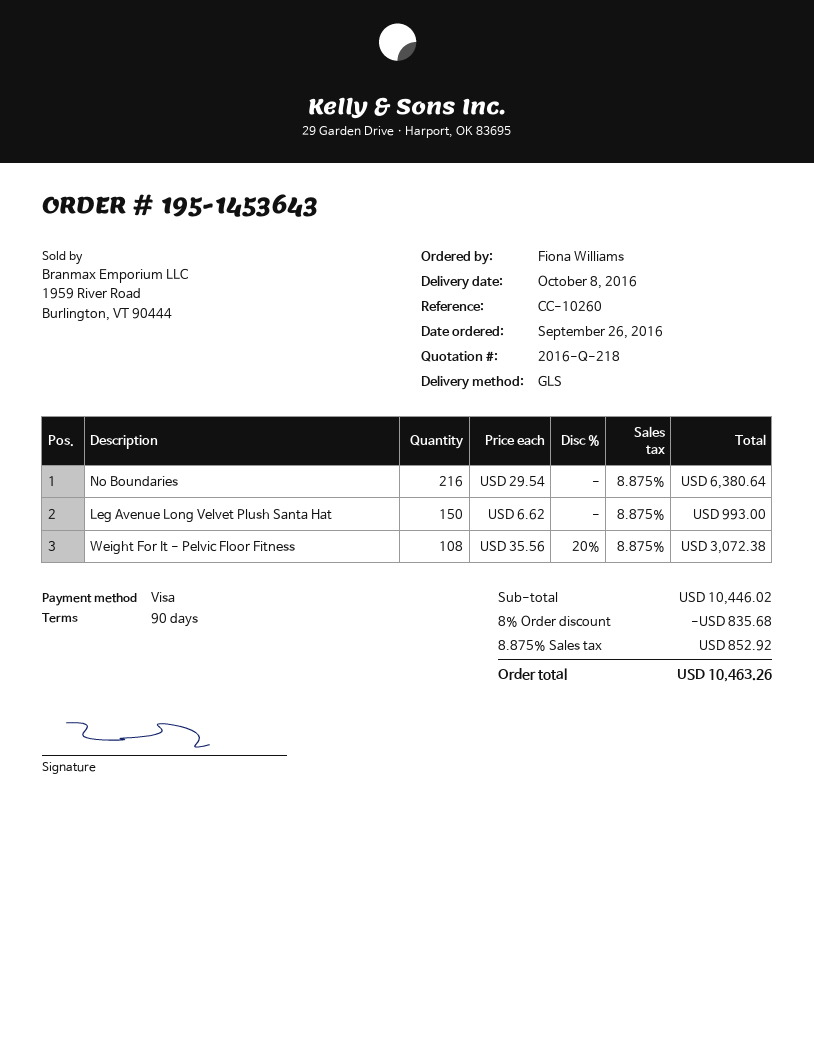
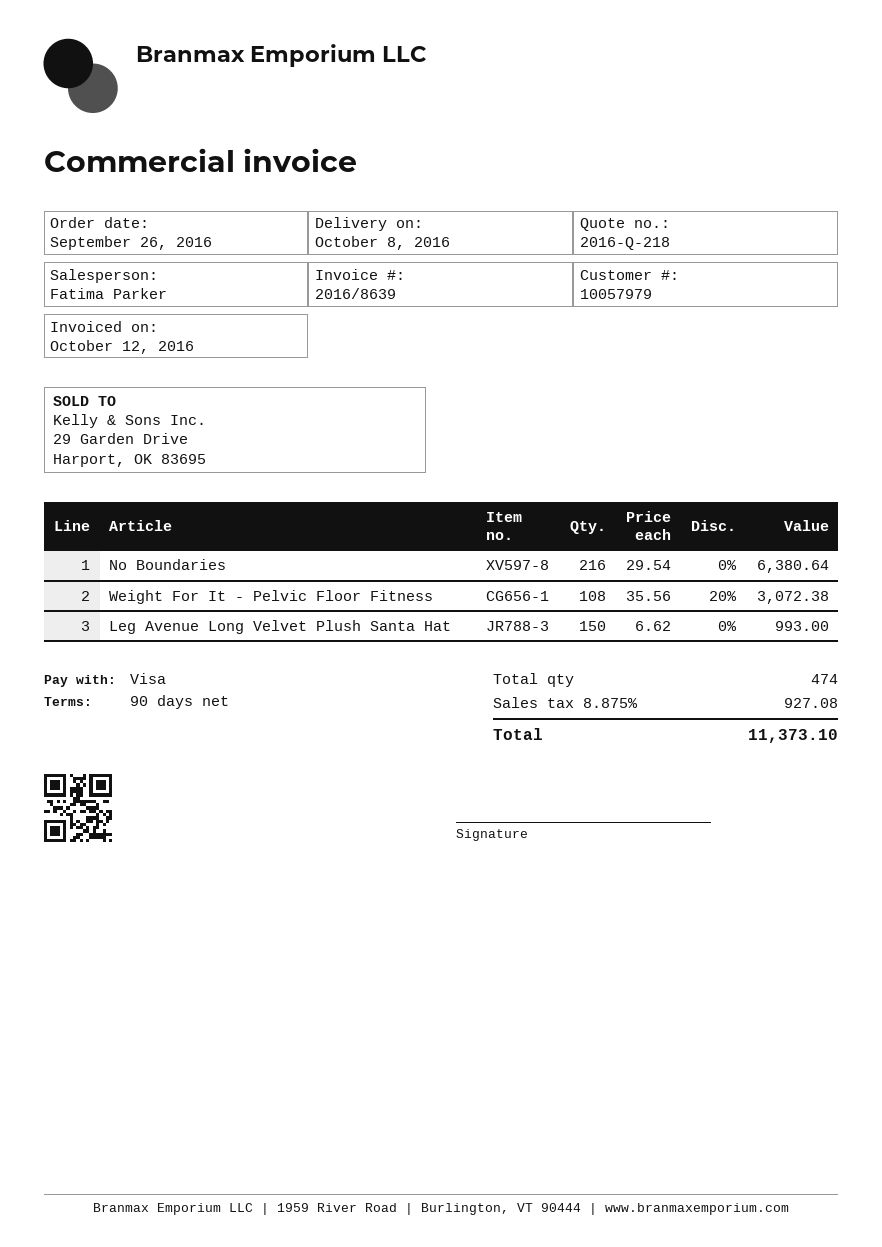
discount: 8% = 835.68 -> none
tax: 8.875% = 852.92 -> 8.875% = 927.08
total: 10463.26 -> 11373.10

